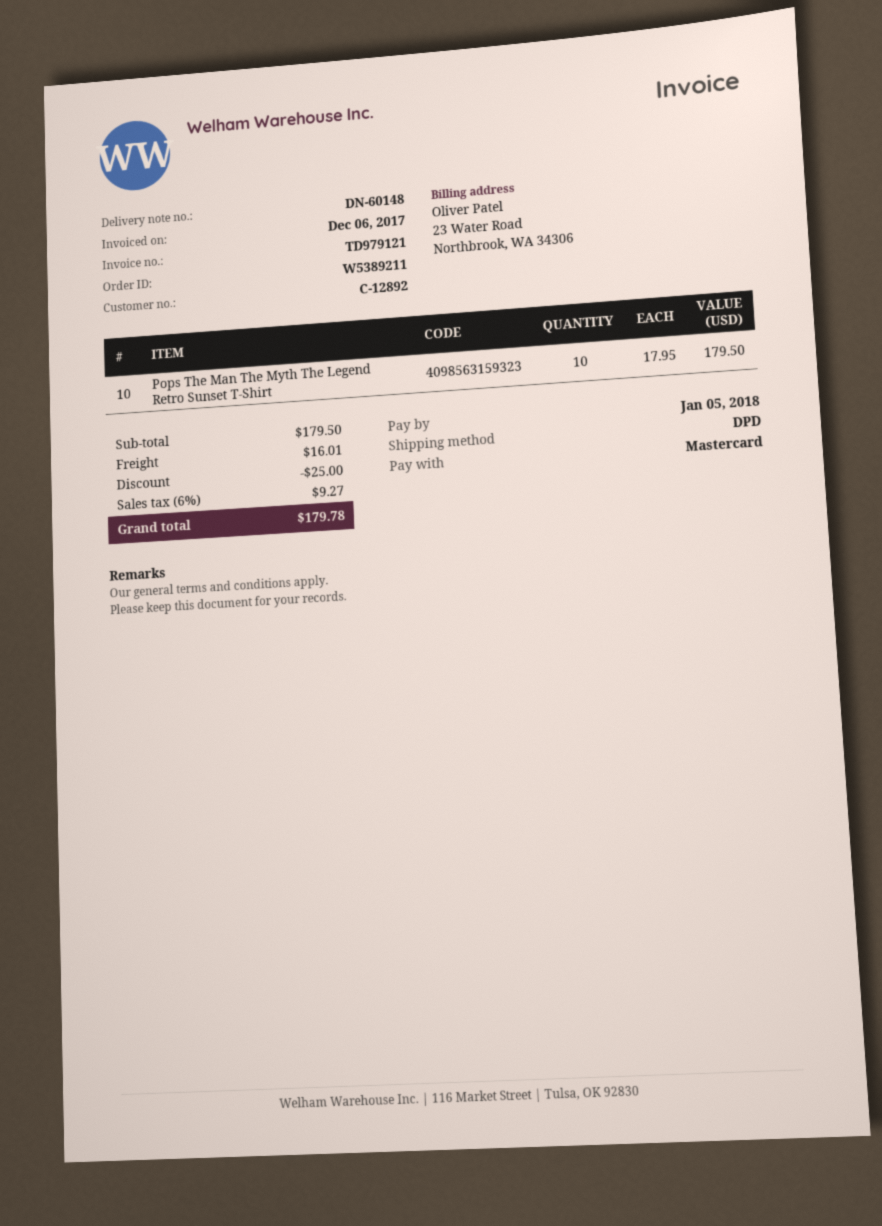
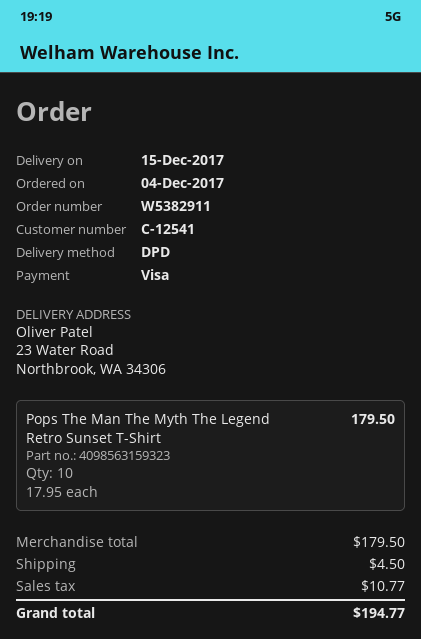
order number: W5389211 -> W5382911
customer number: C-12892 -> C-12541
payment method: Mastercard -> Visa
discount: 25.00 -> none
shipping: 16.01 -> 4.50
tax: 9.27 -> 10.77
total: 179.78 -> 194.77

